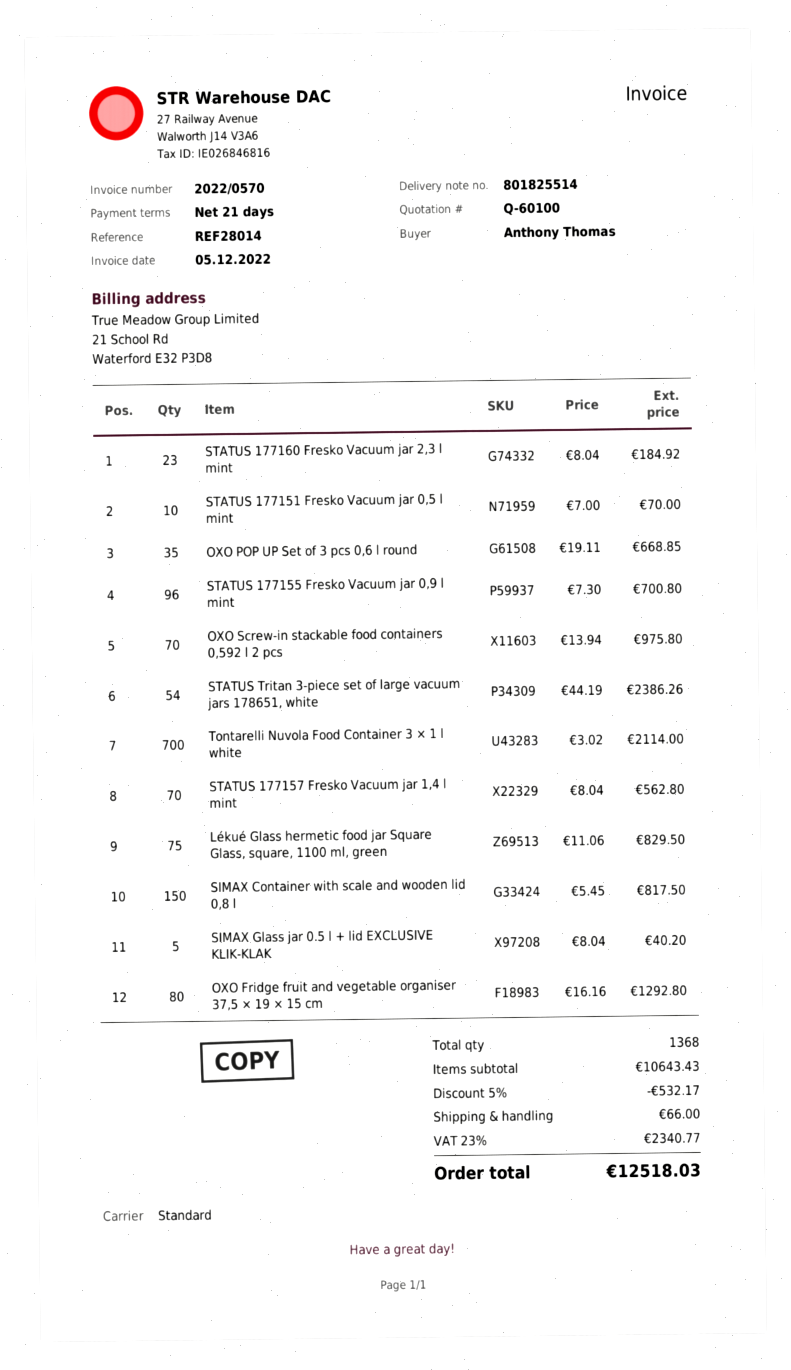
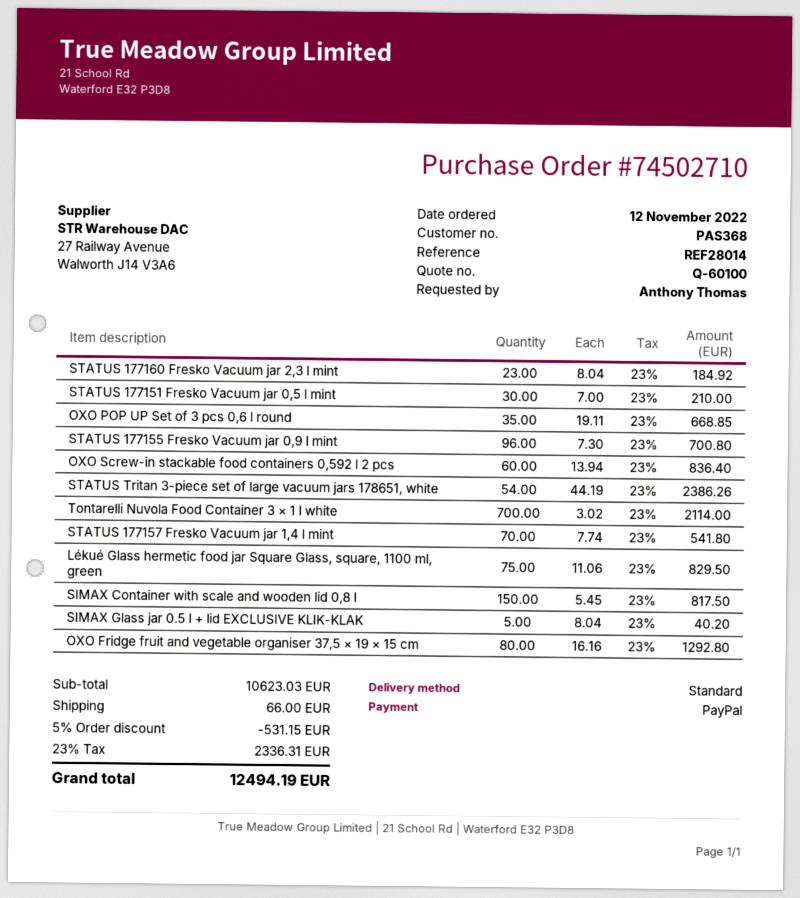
STATUS 177151 Fresko Vacuum jar 0,5 l mint: 10 x 7.00 = 70.00 -> 30 x 7.00 = 210.00
OXO Screw-in stackable food containers 0,592 l 2 pcs: 70 x 13.94 = 975.80 -> 60 x 13.94 = 836.40
STATUS 177157 Fresko Vacuum jar 1,4 l mint: 70 x 8.04 = 562.80 -> 70 x 7.74 = 541.80
subtotal: 10643.43 -> 10623.03
discount: 5% = 532.17 -> 5% = 531.15
tax: 23% = 2340.77 -> 23% = 2336.31
total: 12518.03 -> 12494.19

